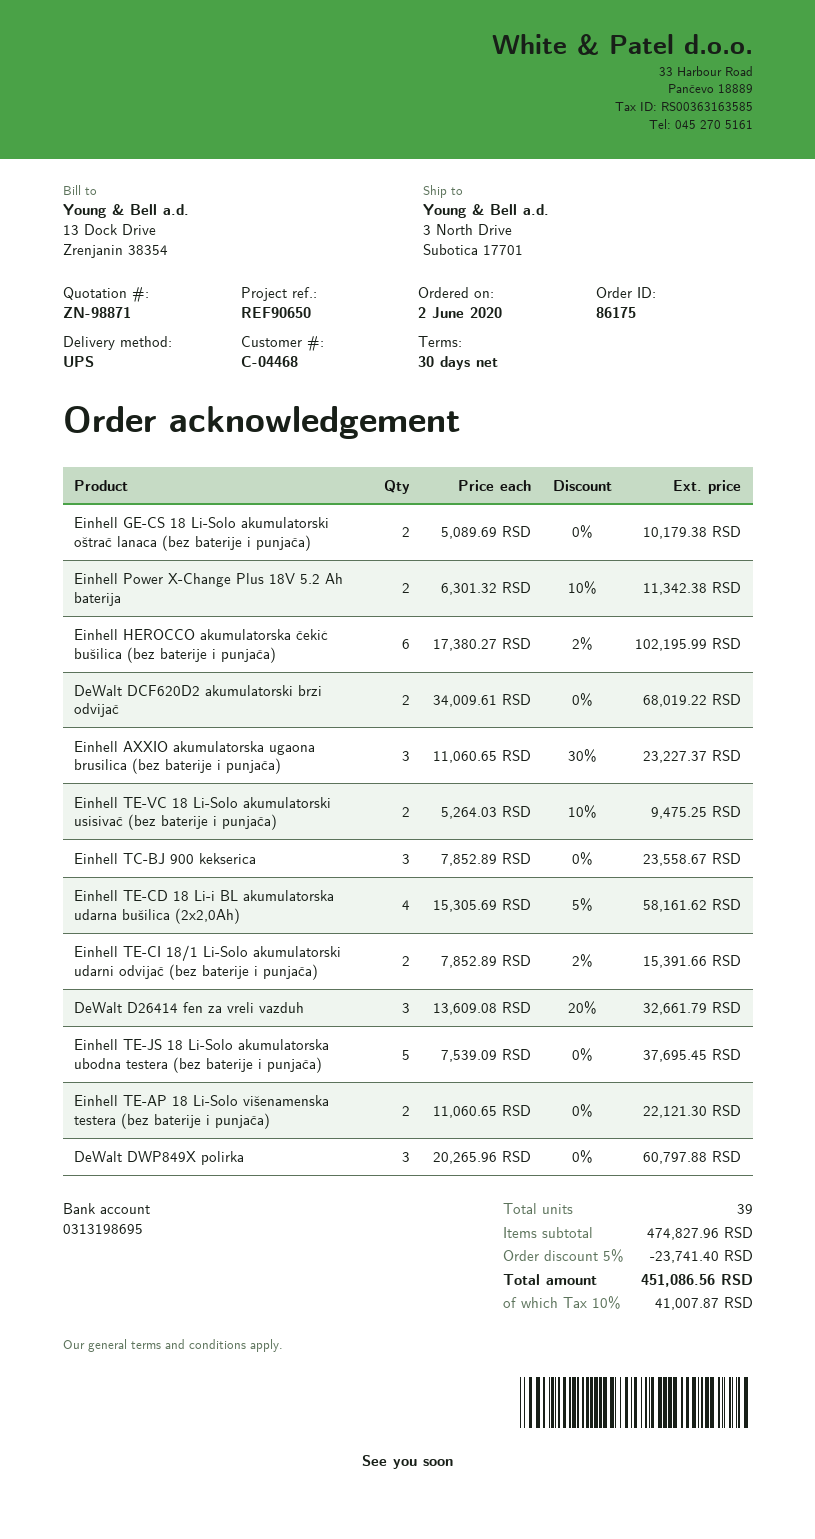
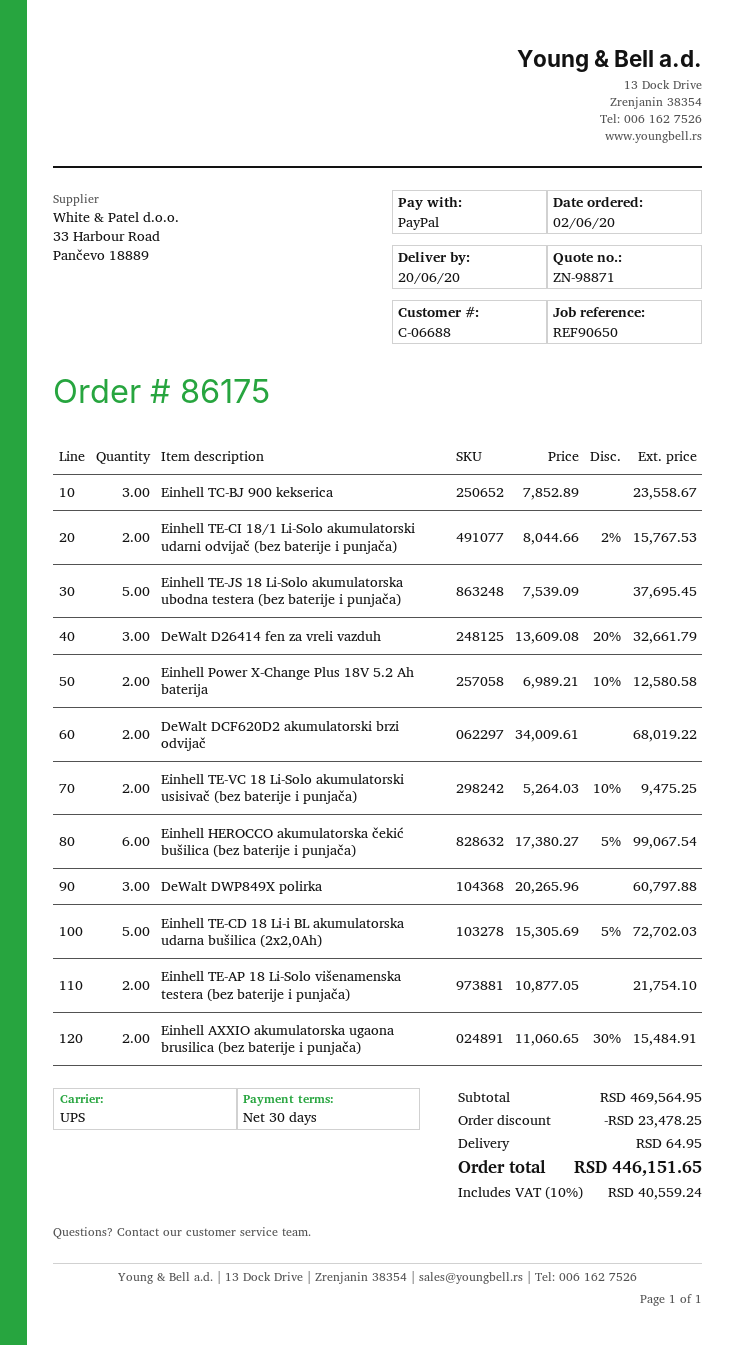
customer number: C-04468 -> C-06688
Einhell GE-CS 18 Li-Solo akumulatorski oštrač lanaca (bez baterije i punjača): 2 x 5089.69 = 10179.38 -> none
Einhell Power X-Change Plus 18V 5.2 Ah baterija: 2 x 6301.32 - 10% = 11342.38 -> 2 x 6989.21 - 10% = 12580.58
Einhell HEROCCO akumulatorska čekić bušilica (bez baterije i punjača): 6 x 17380.27 - 2% = 102195.99 -> 6 x 17380.27 - 5% = 99067.54
Einhell AXXIO akumulatorska ugaona brusilica (bez baterije i punjača): 3 x 11060.65 - 30% = 23227.37 -> 2 x 11060.65 - 30% = 15484.91
Einhell TE-CD 18 Li-i BL akumulatorska udarna bušilica (2x2,0Ah): 4 x 15305.69 - 5% = 58161.62 -> 5 x 15305.69 - 5% = 72702.03
Einhell TE-CI 18/1 Li-Solo akumulatorski udarni odvijač (bez baterije i punjača): 2 x 7852.89 - 2% = 15391.66 -> 2 x 8044.66 - 2% = 15767.53
Einhell TE-AP 18 Li-Solo višenamenska testera (bez baterije i punjača): 2 x 11060.65 = 22121.30 -> 2 x 10877.05 = 21754.10
subtotal: 474827.96 -> 469564.95
discount: 23741.40 -> 23478.25
shipping: none -> 64.95
tax: 10% = 41007.87 -> 10% = 40559.24
total: 451086.56 -> 446151.65

